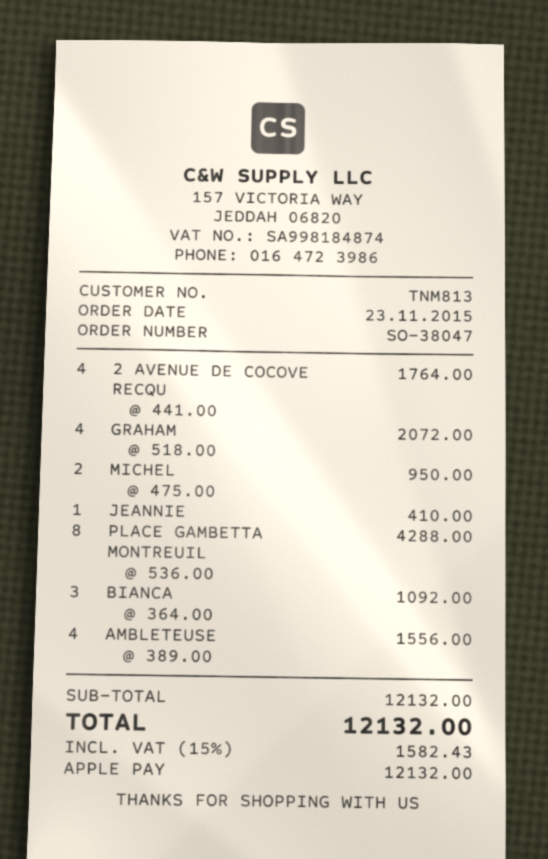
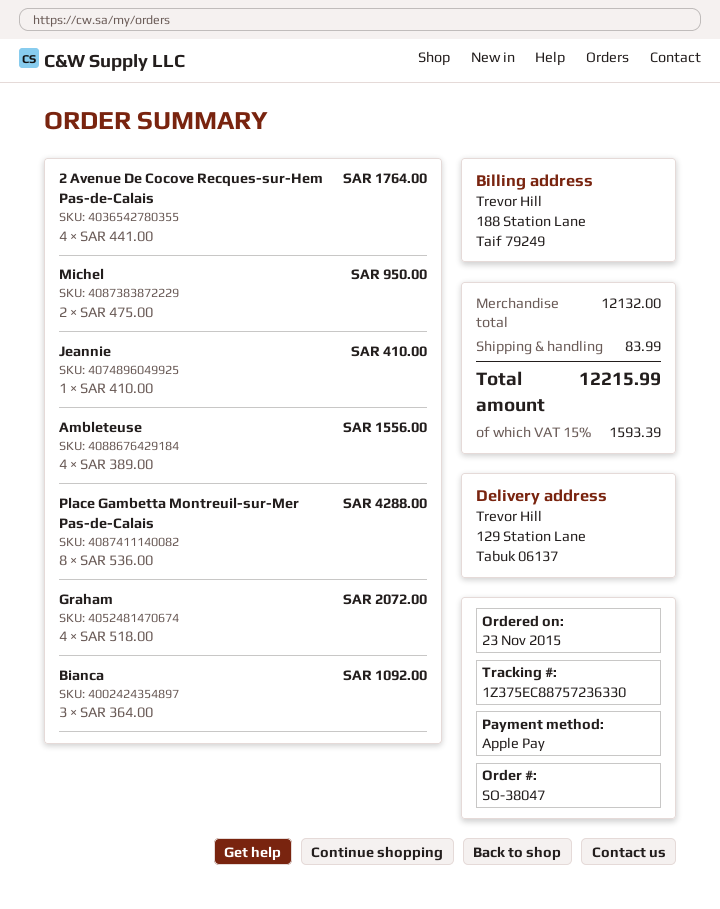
shipping: none -> 83.99
tax: 15% = 1582.43 -> 15% = 1593.39
total: 12132.00 -> 12215.99

